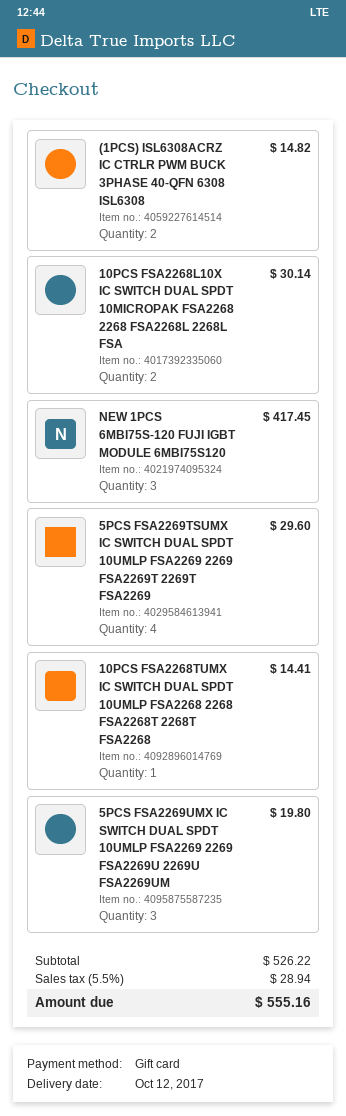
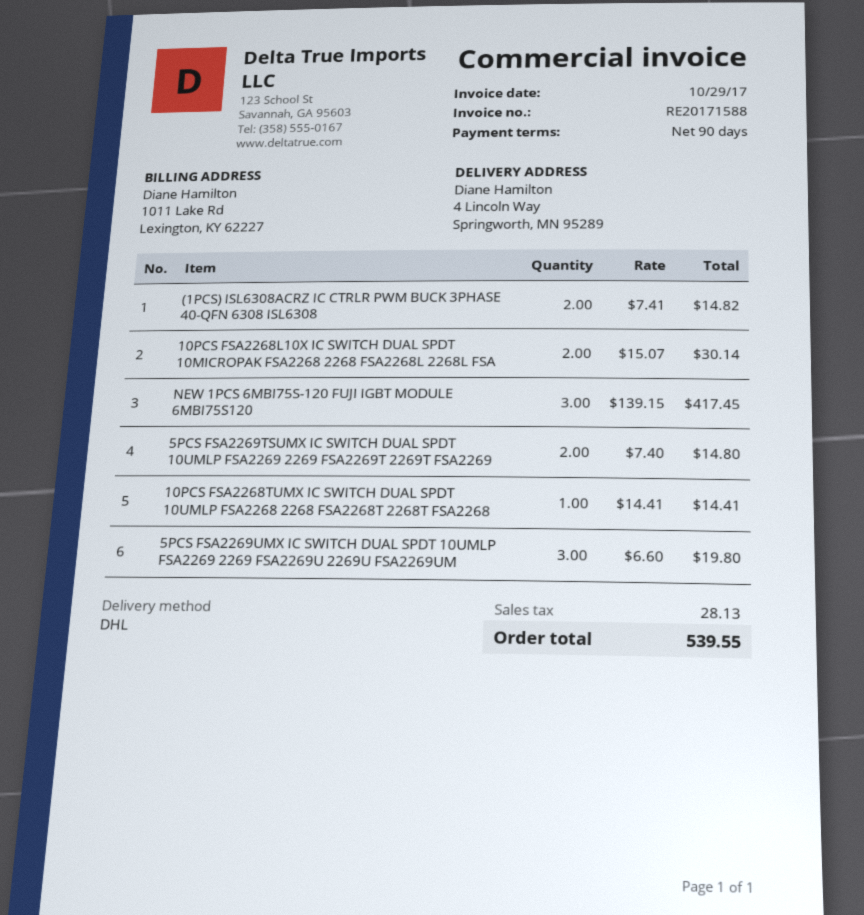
5PCS FSA2269TSUMX IC SWITCH DUAL SPDT 10UMLP FSA2269 2269 FSA2269T 2269T FSA2269: 4 for 29.60 -> 2 for 14.80
tax: 28.94 -> 28.13
total: 555.16 -> 539.55

